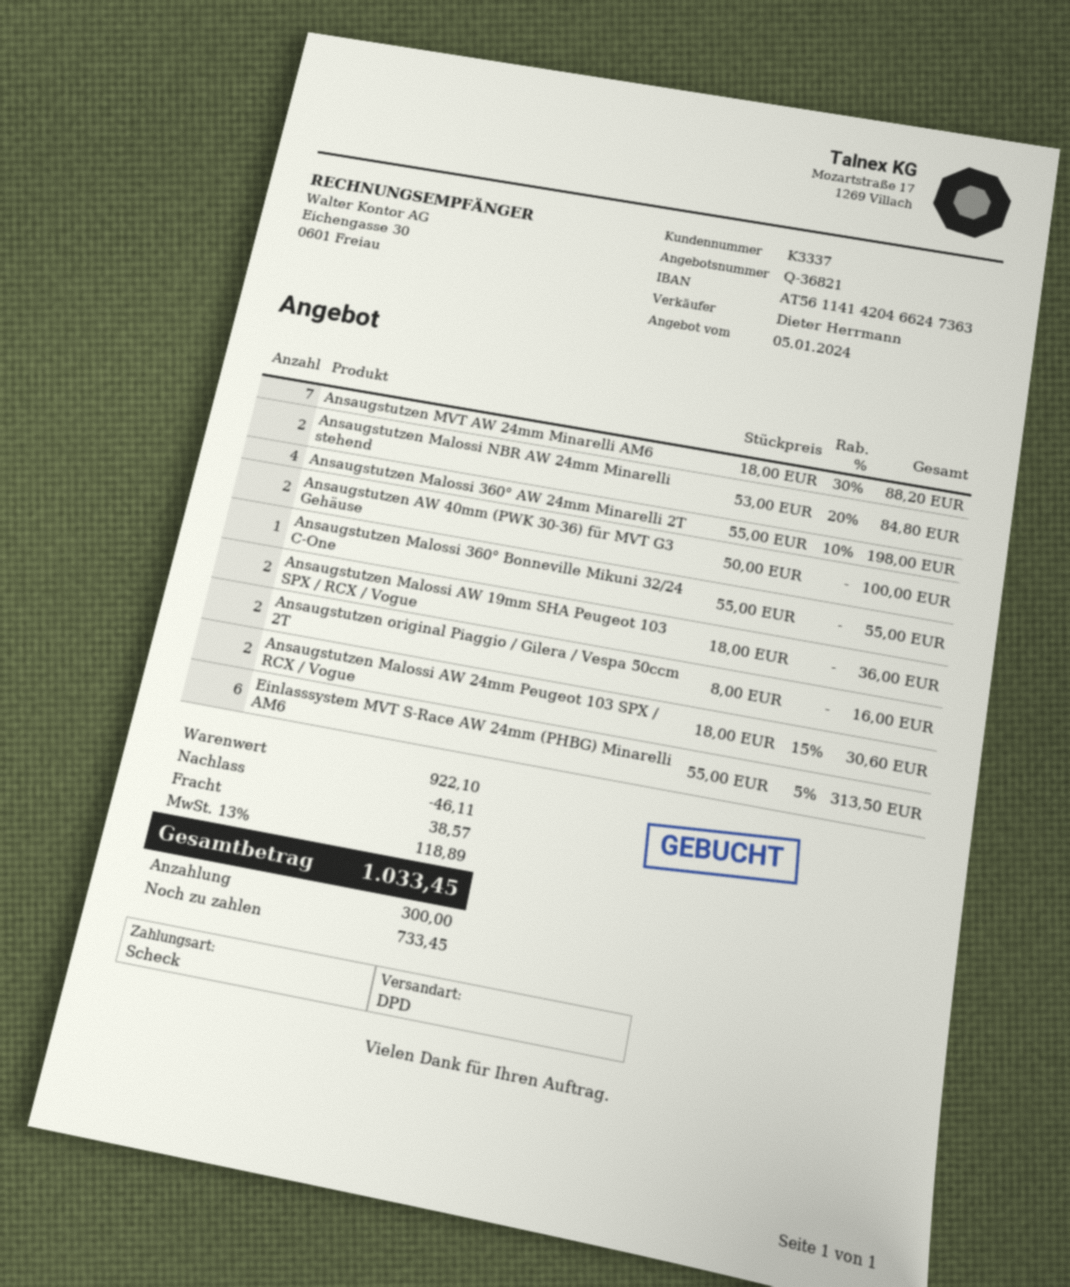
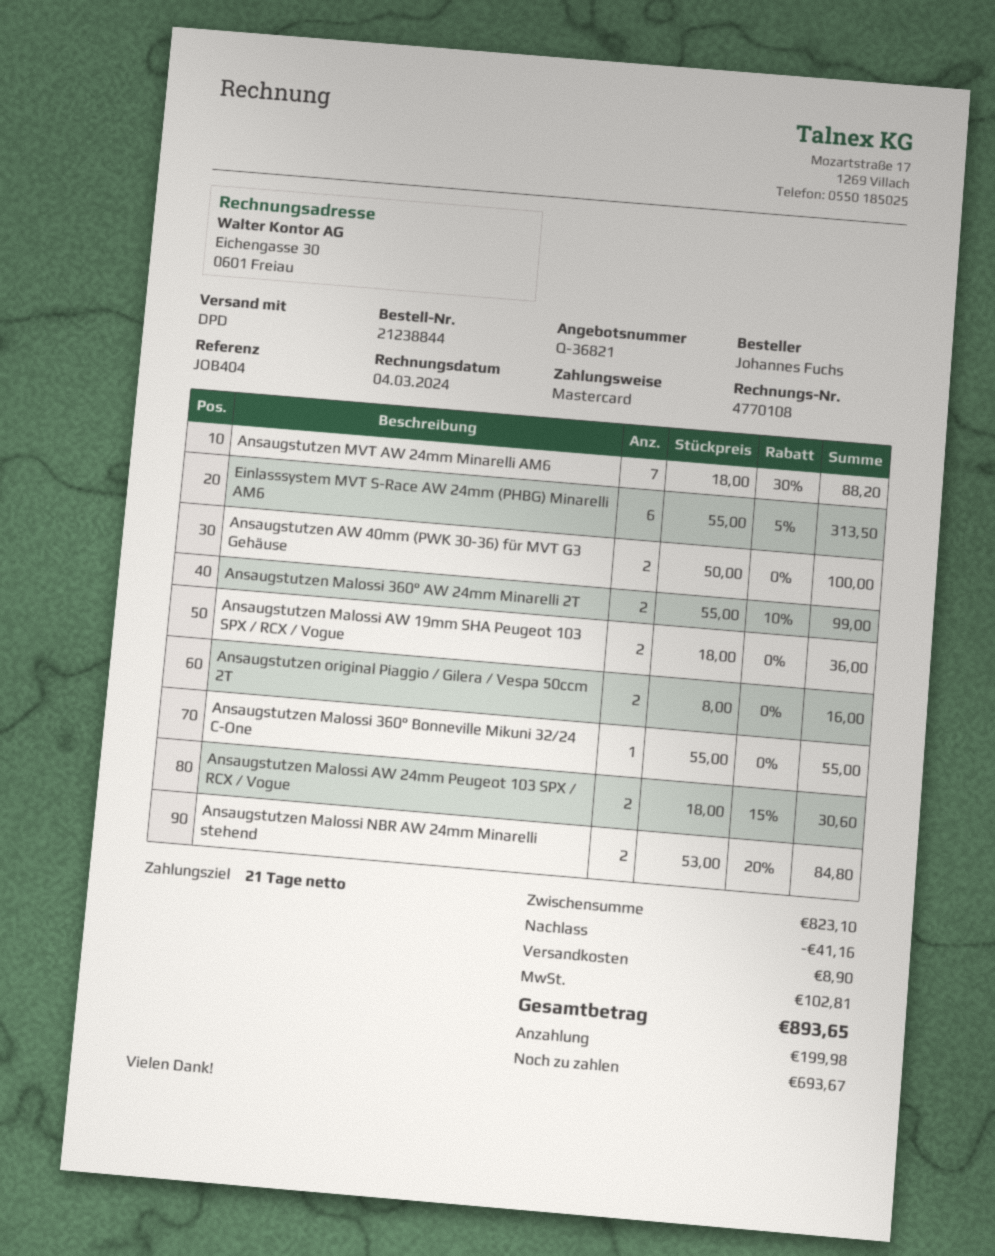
payment method: cheque -> Mastercard
Ansaugstutzen Malossi 360° AW 24mm Minarelli 2T: 4 x 55.00 - 10% = 198.00 -> 2 x 55.00 - 10% = 99.00
subtotal: 922.10 -> 823.10
discount: 46.11 -> 41.16
shipping: 38.57 -> 8.90
tax: 118.89 -> 102.81
total: 1033.45 -> 893.65
deposit: 300.00 -> 199.98
balance: 733.45 -> 693.67

